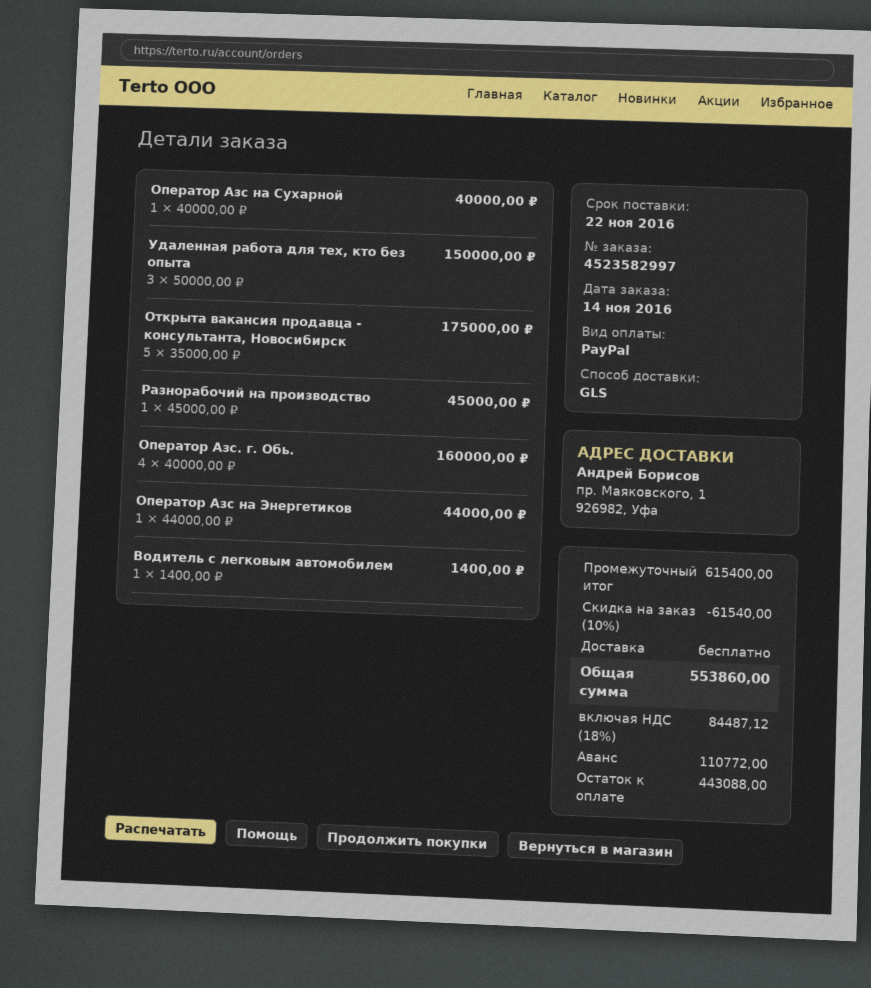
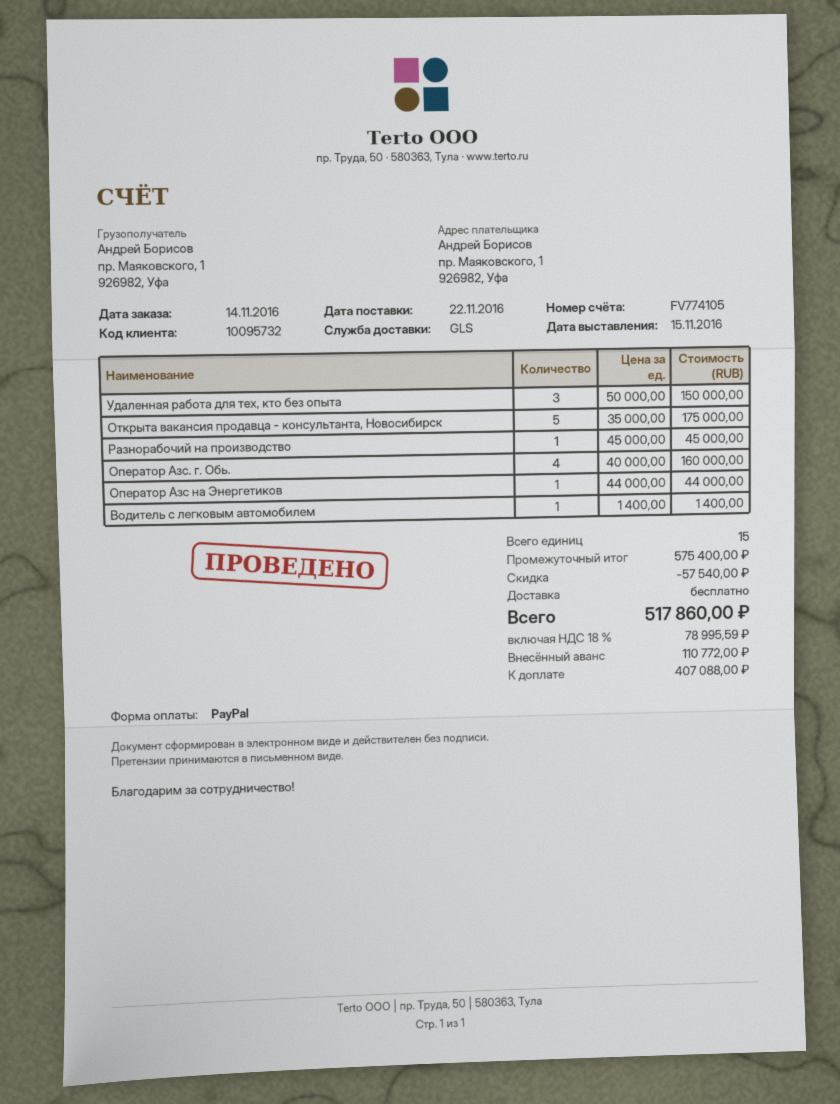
Оператор Азс на Сухарной: 1 x 40000.00 = 40000.00 -> none
subtotal: 615400.00 -> 575400.00
discount: 61540.00 -> 57540.00
tax: 18% = 84487.12 -> 18% = 78995.59
total: 553860.00 -> 517860.00
balance: 443088.00 -> 407088.00

